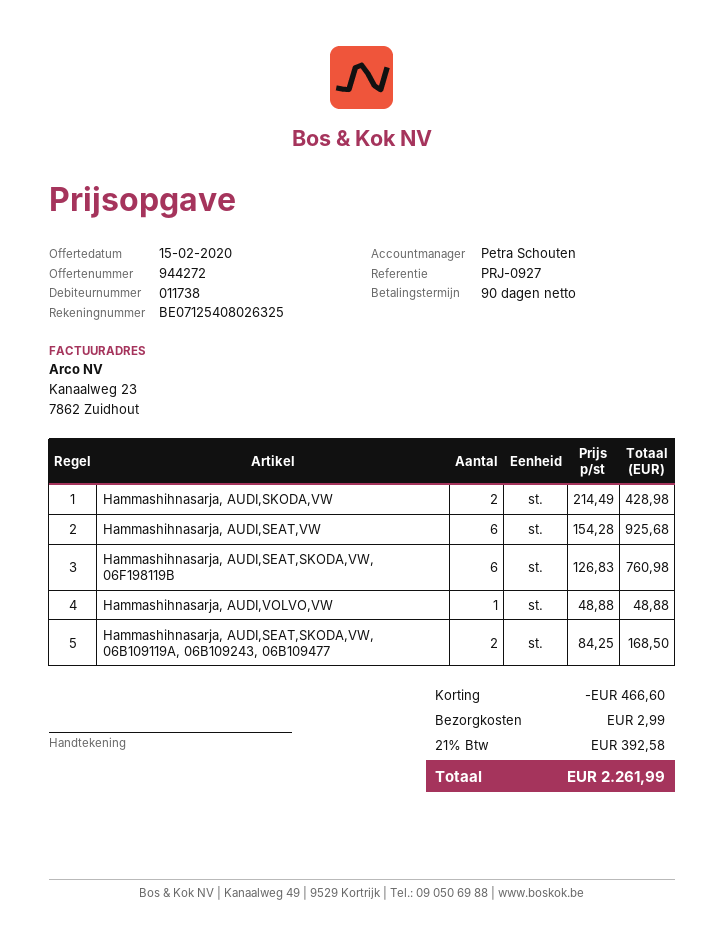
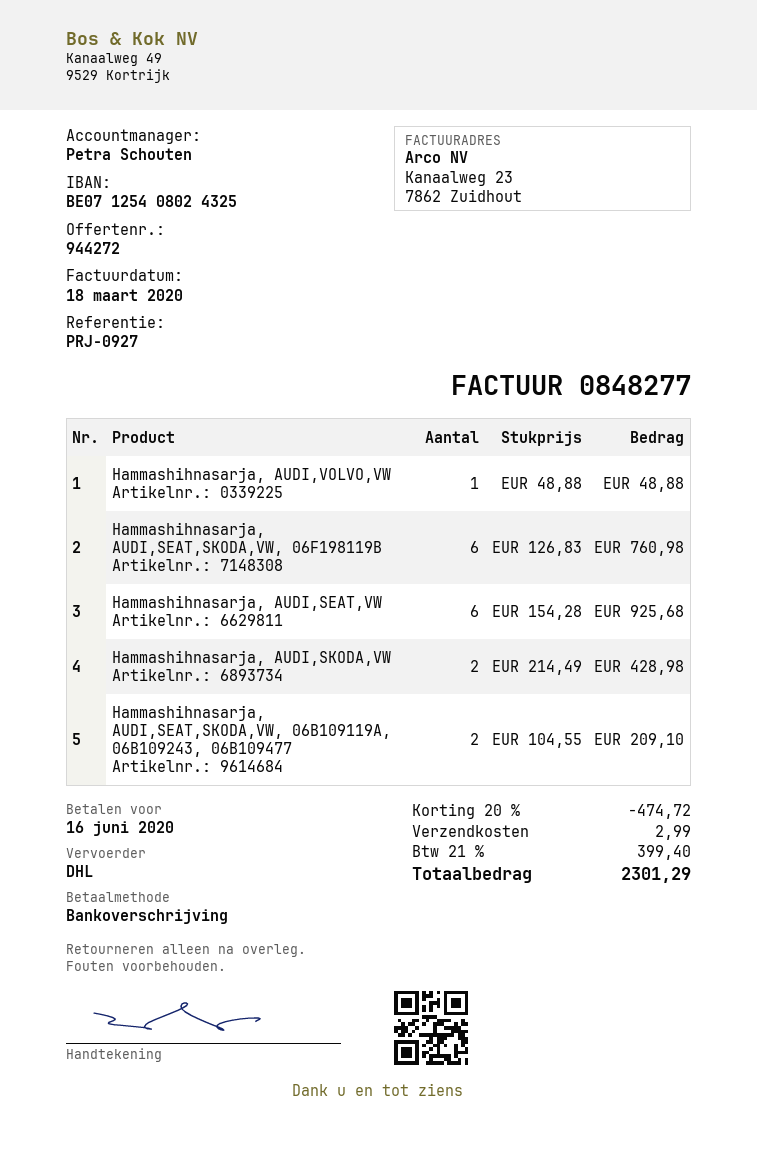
bank account: BE07125408026325 -> BE07125408024325
Hammashihnasarja, AUDI,SEAT,SKODA,VW, 06B109119A, 06B109243, 06B109477: 2 x 84.25 = 168.50 -> 2 x 104.55 = 209.10
discount: 466.60 -> 474.72
tax: 21% = 392.58 -> 21% = 399.40
total: 2261.99 -> 2301.29

